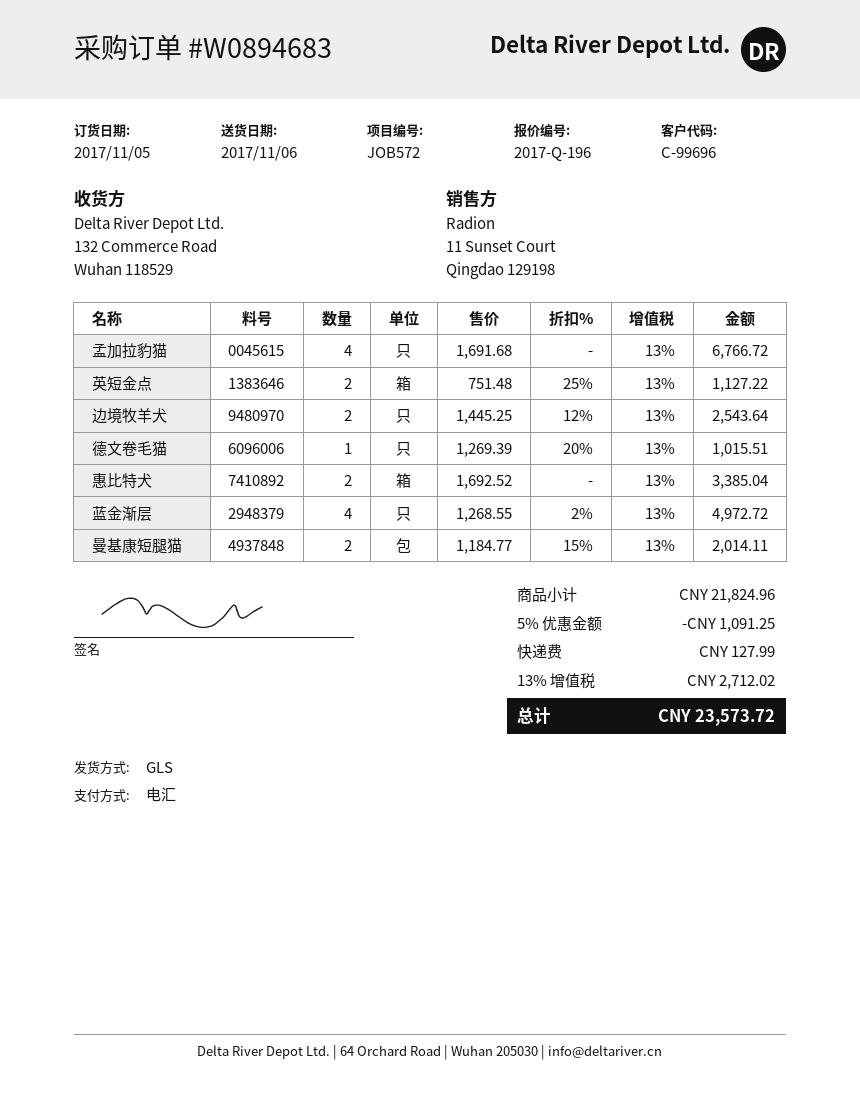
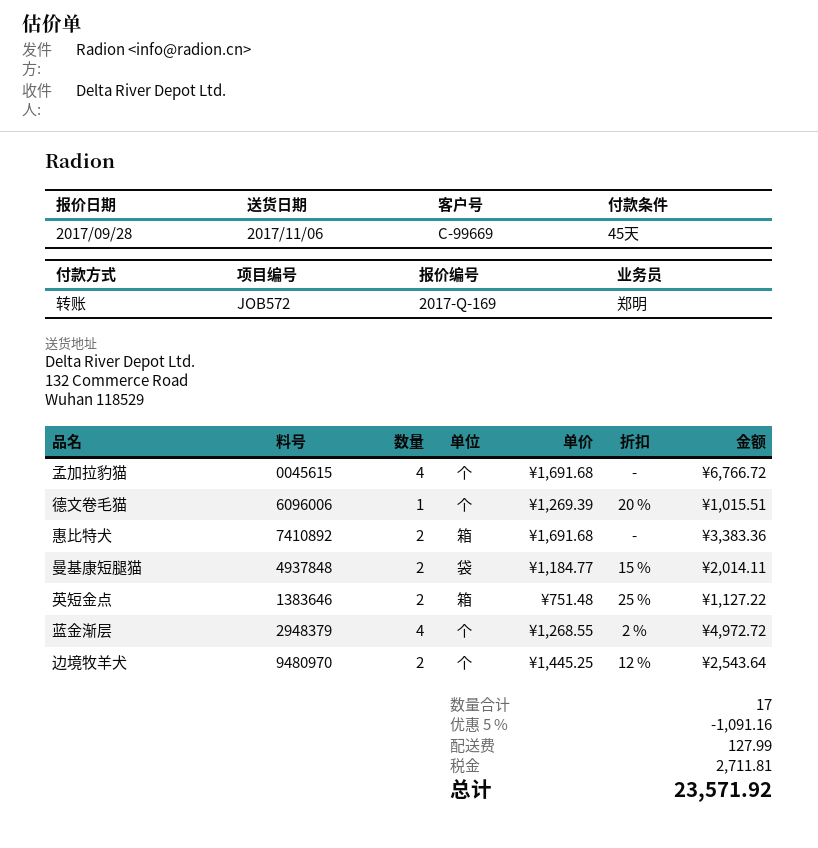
quote number: 2017-Q-196 -> 2017-Q-169
customer number: C-99696 -> C-99669
惠比特犬: 2 x 1692.52 = 3385.04 -> 2 x 1691.68 = 3383.36
discount: 5% = 1091.25 -> 5% = 1091.16
tax: 2712.02 -> 2711.81
total: 23573.72 -> 23571.92

